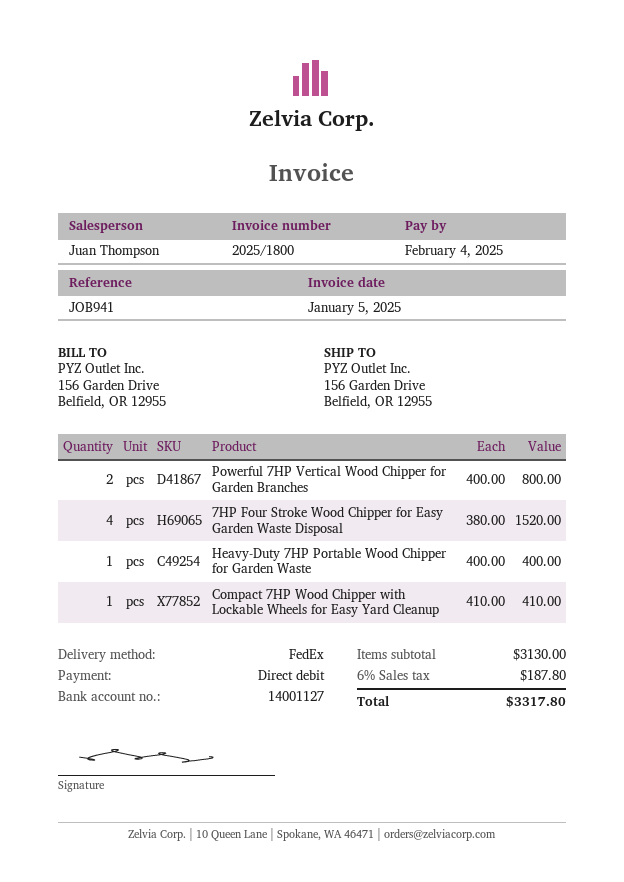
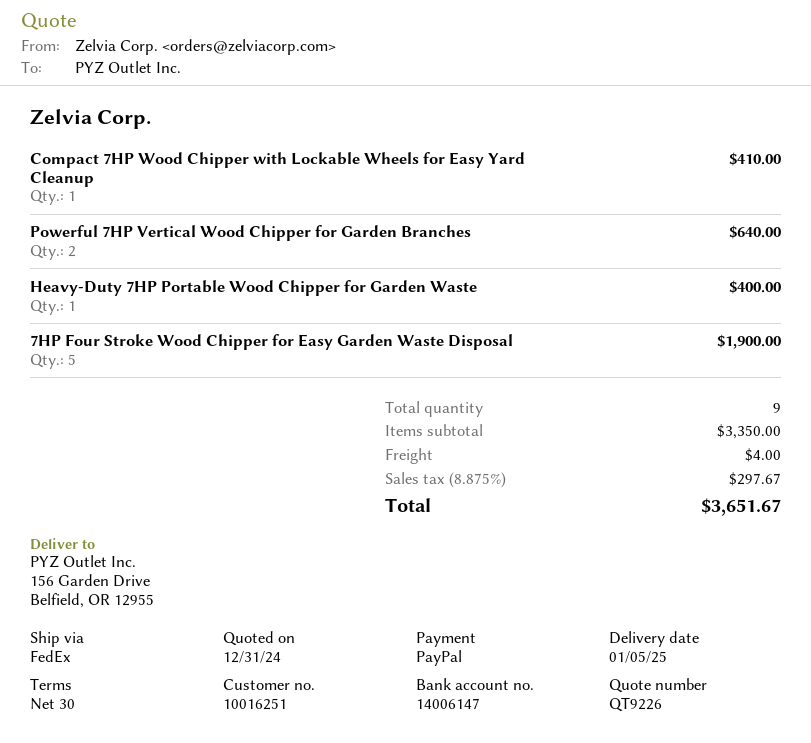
payment method: direct debit -> PayPal
bank account: 14001127 -> 14006147
Powerful 7HP Vertical Wood Chipper for Garden Branches: 2 for 800.00 -> 2 for 640.00
7HP Four Stroke Wood Chipper for Easy Garden Waste Disposal: 4 for 1520.00 -> 5 for 1900.00
subtotal: 3130.00 -> 3350.00
shipping: none -> 4.00
tax: 6% = 187.80 -> 8.875% = 297.67
total: 3317.80 -> 3651.67

